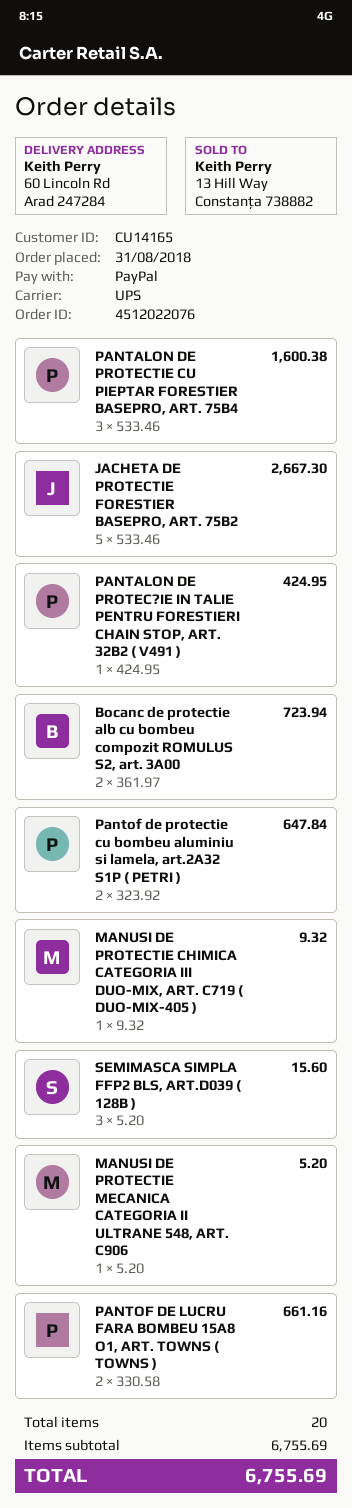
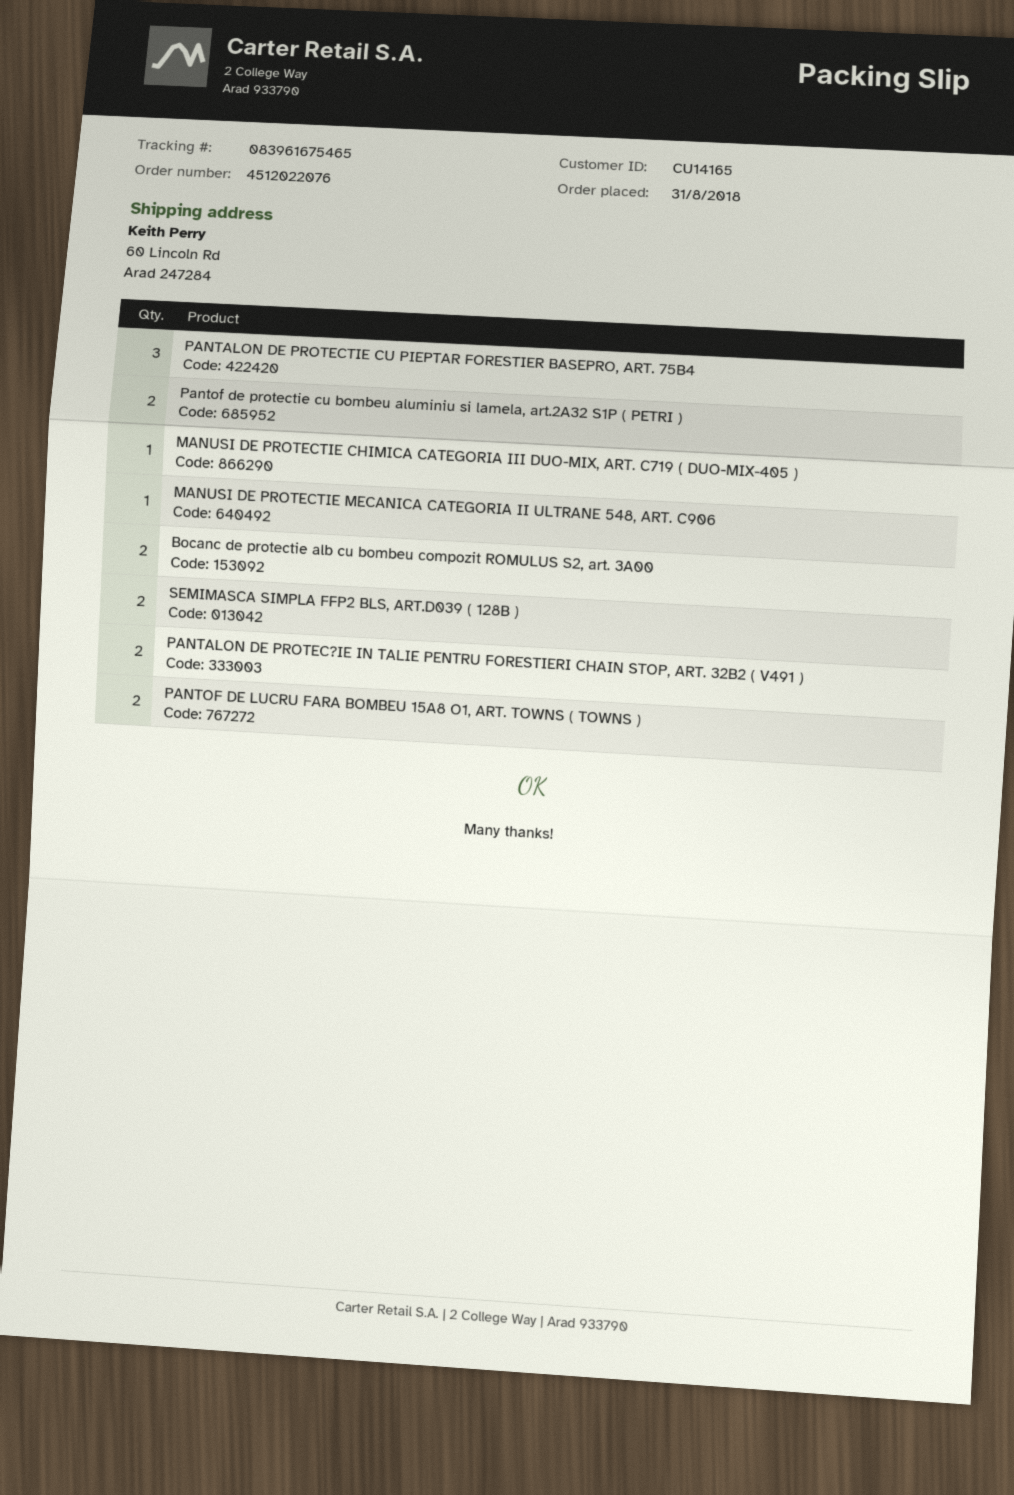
JACHETA DE PROTECTIE FORESTIER BASEPRO, ART. 75B2: 5 -> none
PANTALON DE PROTEC?IE IN TALIE PENTRU FORESTIERI CHAIN STOP, ART. 32B2 ( V491 ): 1 -> 2
SEMIMASCA SIMPLA FFP2 BLS, ART.D039 ( 128B ): 3 -> 2

